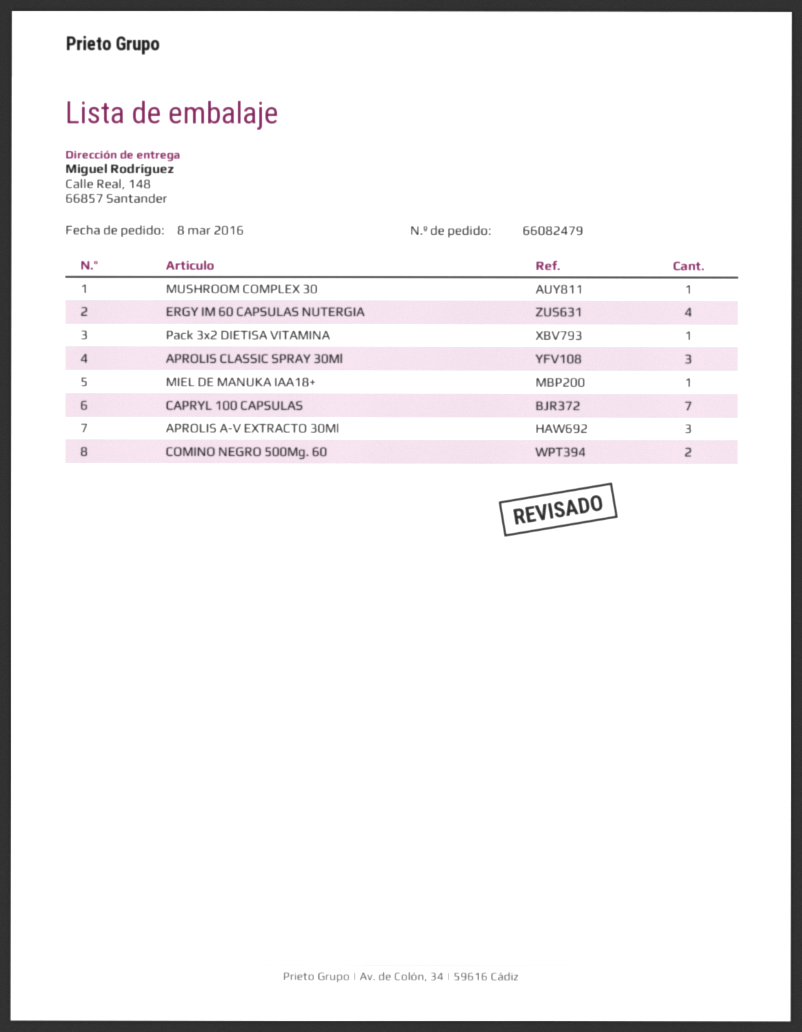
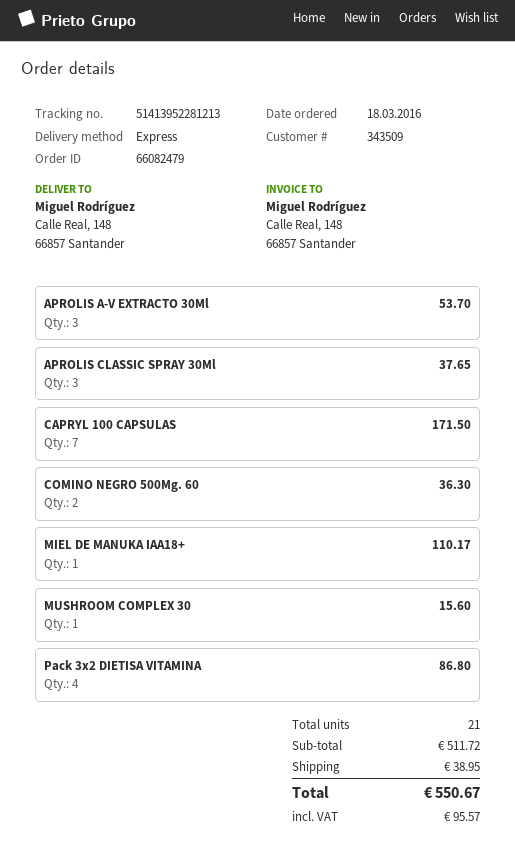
order date: 2016-03-08 -> 2016-03-18
ERGY IM 60 CAPSULAS NUTERGIA: 4 -> none
Pack 3x2 DIETISA VITAMINA: 1 -> 4

